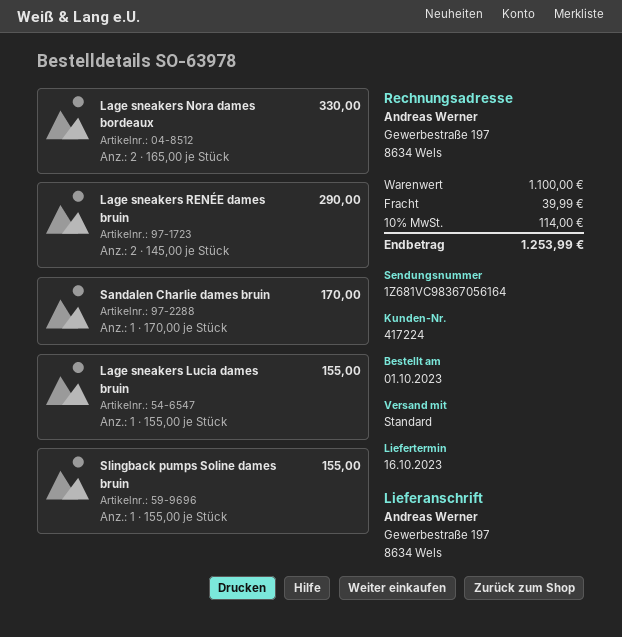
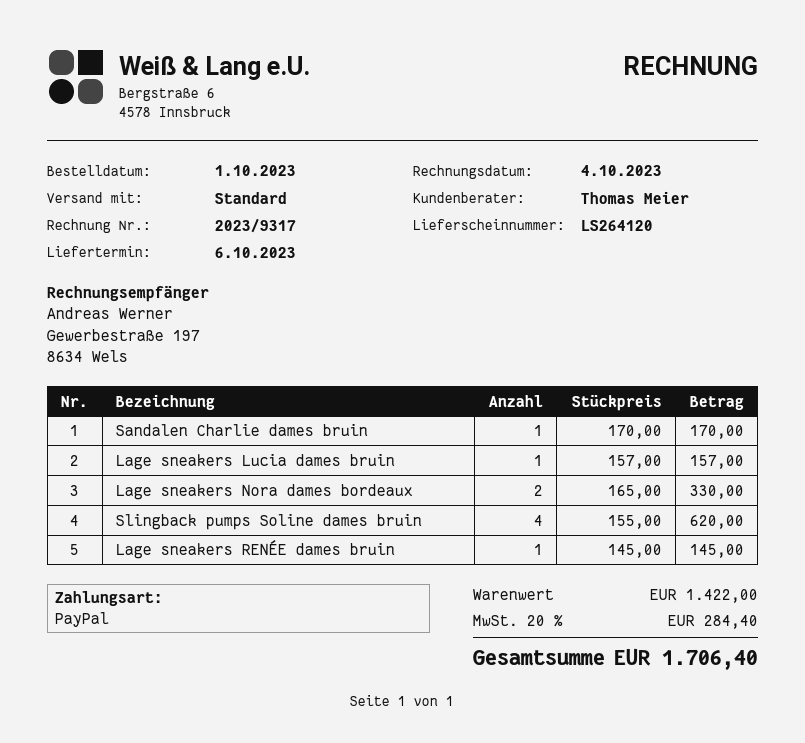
delivery date: 2023-10-16 -> 2023-10-06
Lage sneakers RENÉE dames bruin: 2 x 145.00 = 290.00 -> 1 x 145.00 = 145.00
Lage sneakers Lucia dames bruin: 1 x 155.00 = 155.00 -> 1 x 157.00 = 157.00
Slingback pumps Soline dames bruin: 1 x 155.00 = 155.00 -> 4 x 155.00 = 620.00
subtotal: 1100.00 -> 1422.00
shipping: 39.99 -> none
tax: 10% = 114.00 -> 20% = 284.40
total: 1253.99 -> 1706.40

